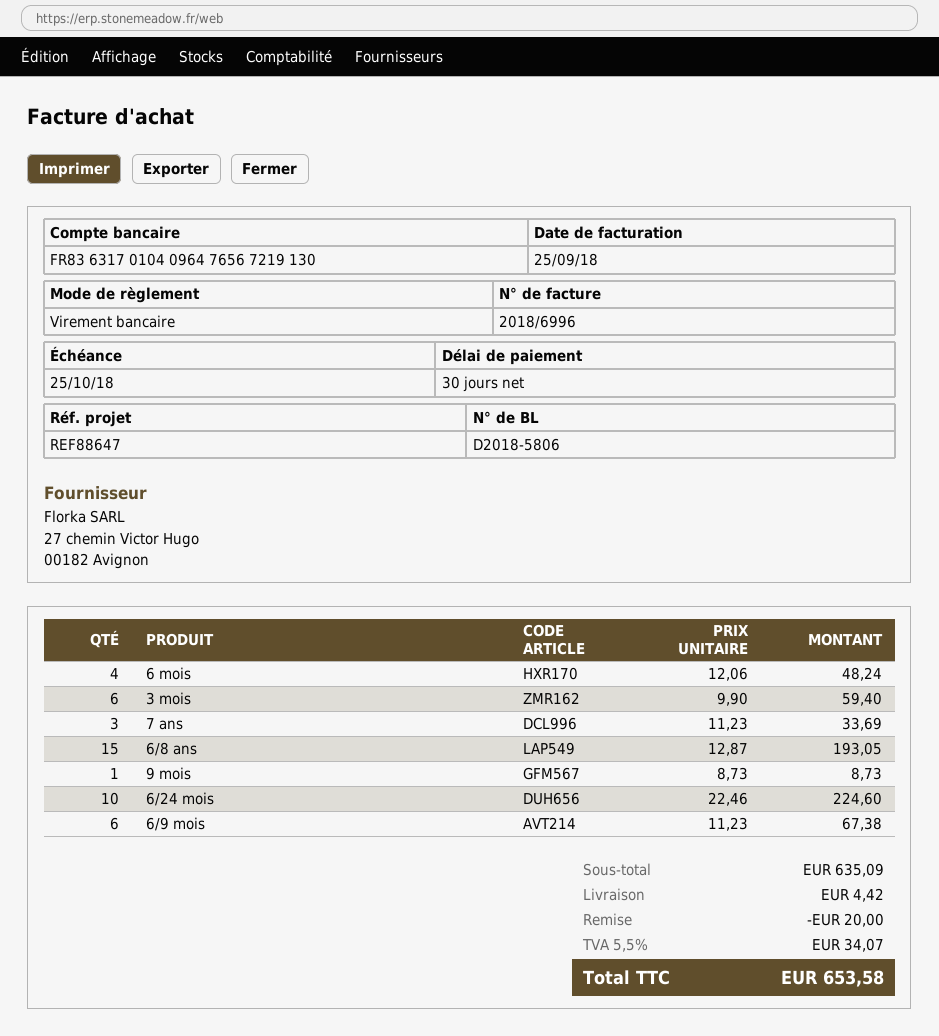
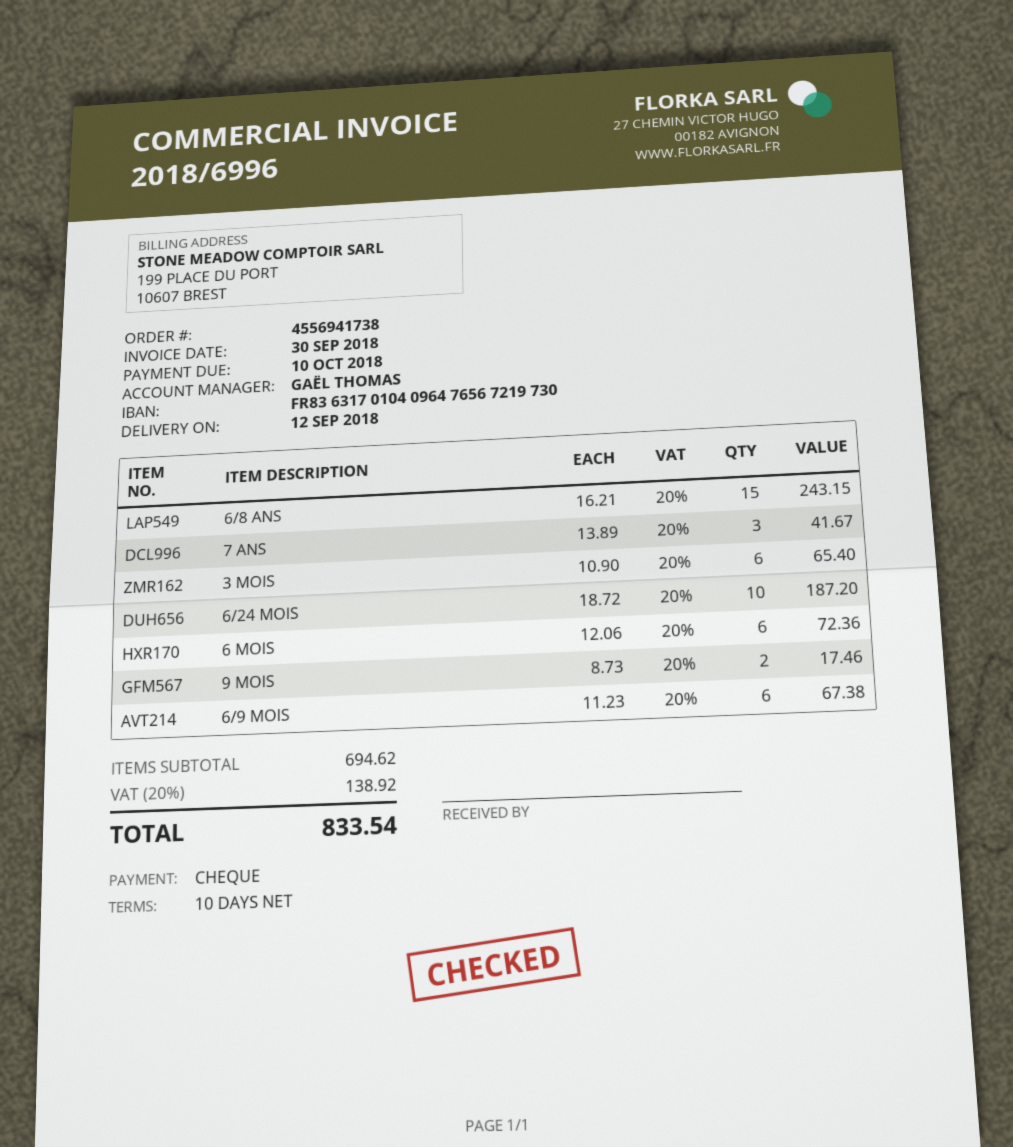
invoice date: 2018-09-25 -> 2018-09-30
payment terms: 30 days -> 10 days
due date: 2018-10-25 -> 2018-10-10
payment method: bank transfer -> cheque
bank account: FR8363170104096476567219130 -> FR8363170104096476567219730
6 mois: 4 x 12.06 = 48.24 -> 6 x 12.06 = 72.36
3 mois: 6 x 9.90 = 59.40 -> 6 x 10.90 = 65.40
7 ans: 3 x 11.23 = 33.69 -> 3 x 13.89 = 41.67
6/8 ans: 15 x 12.87 = 193.05 -> 15 x 16.21 = 243.15
9 mois: 1 x 8.73 = 8.73 -> 2 x 8.73 = 17.46
6/24 mois: 10 x 22.46 = 224.60 -> 10 x 18.72 = 187.20
subtotal: 635.09 -> 694.62
discount: 20.00 -> none
shipping: 4.42 -> none
tax: 5.5% = 34.07 -> 20% = 138.92
total: 653.58 -> 833.54

